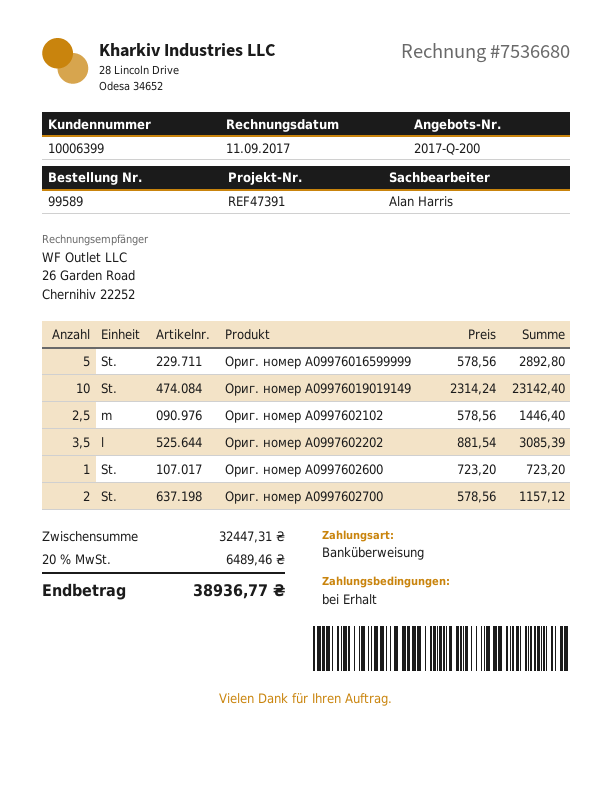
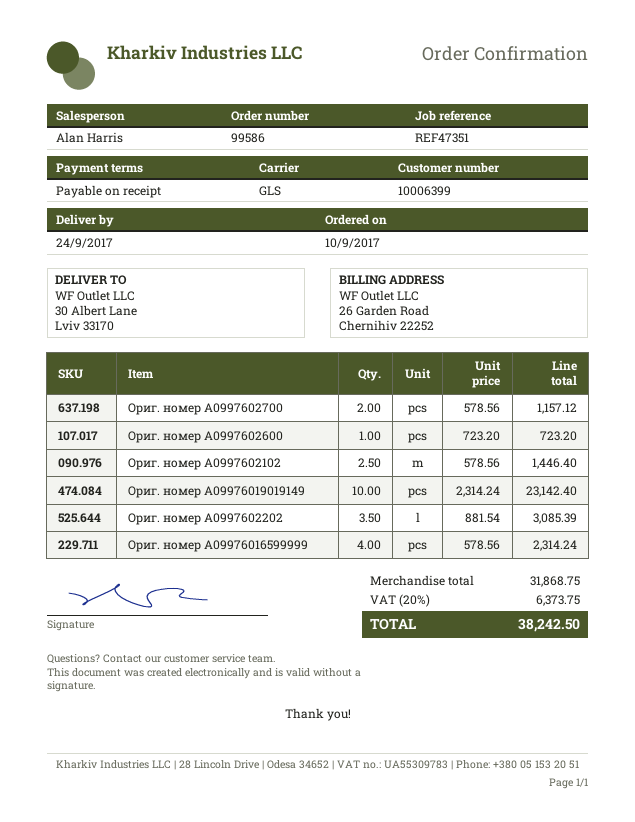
order number: 99589 -> 99586
reference: REF47391 -> REF47351
Ориг. номер A09976016599999: 5 x 578.56 = 2892.80 -> 4 x 578.56 = 2314.24
subtotal: 32447.31 -> 31868.75
tax: 20% = 6489.46 -> 20% = 6373.75
total: 38936.77 -> 38242.50

